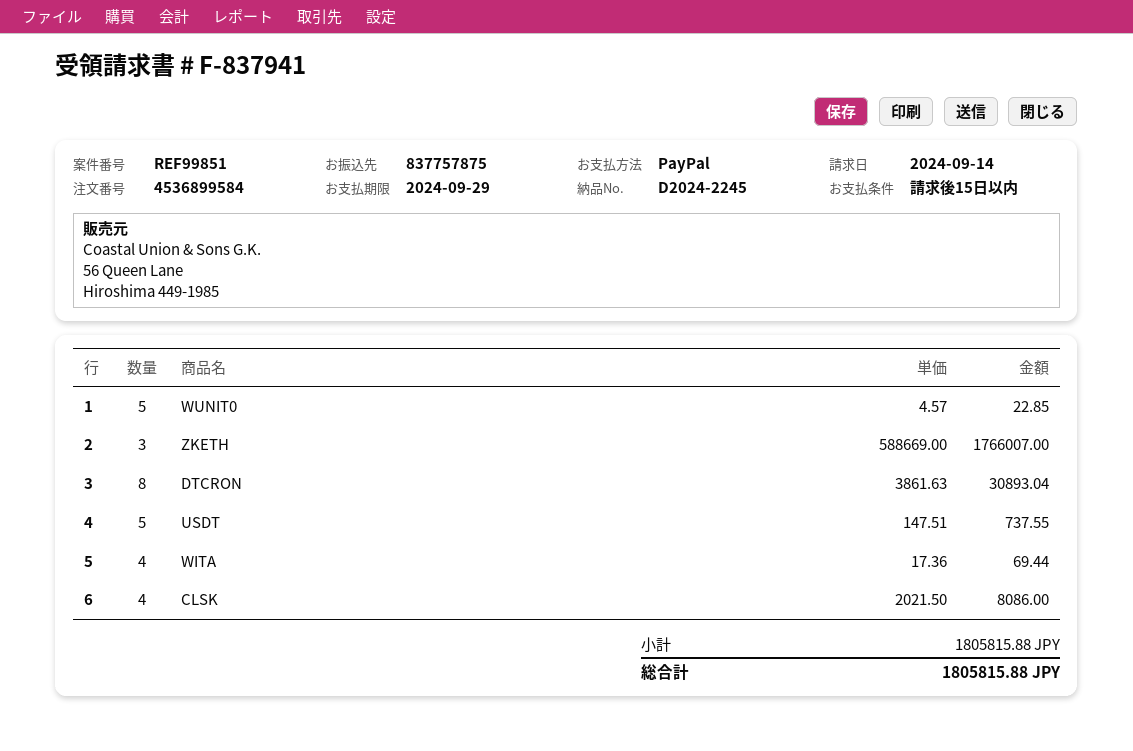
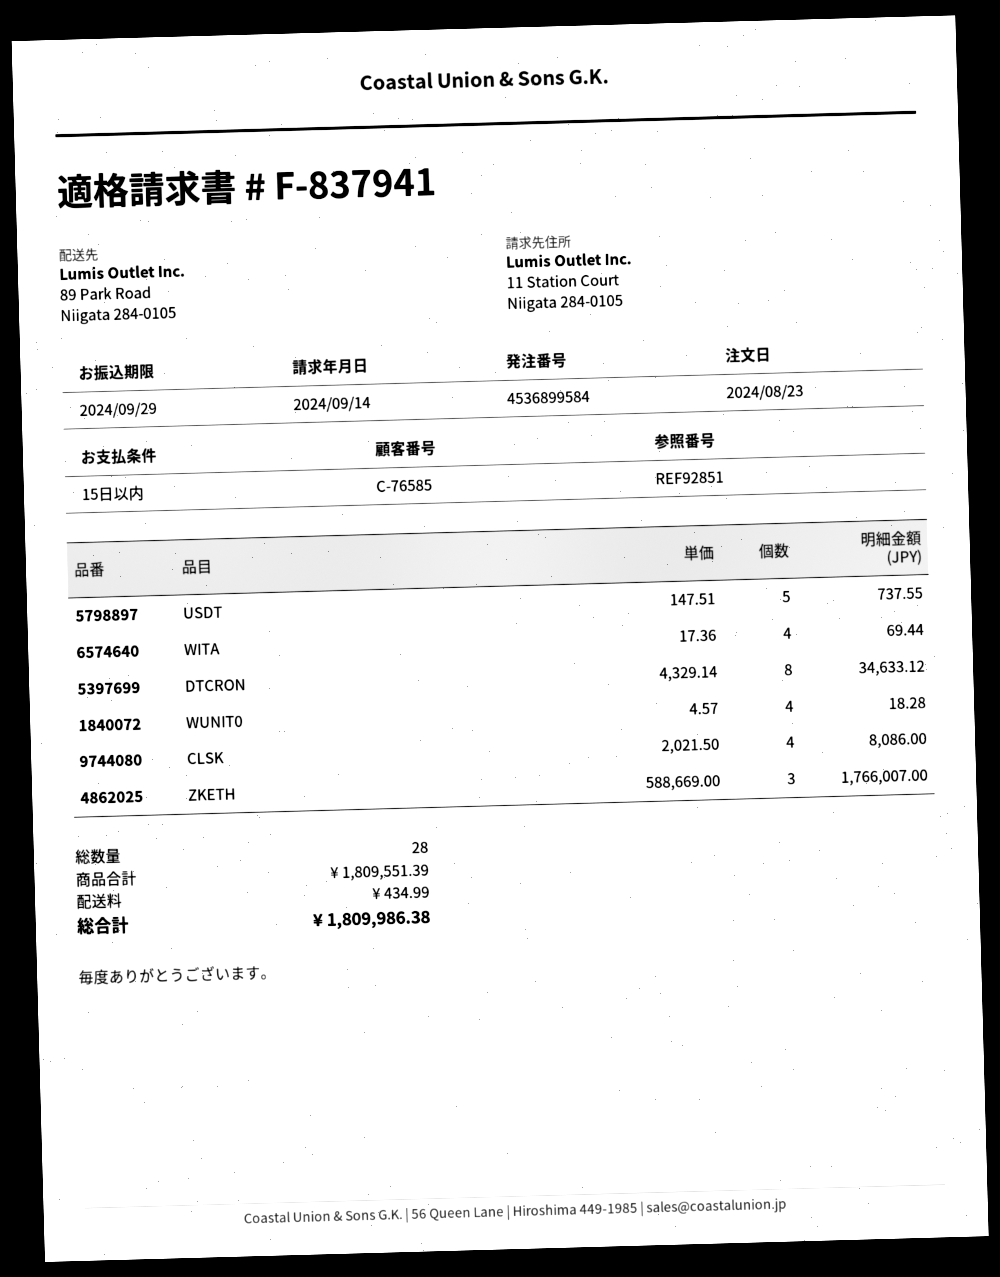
reference: REF99851 -> REF92851
WUNIT0: 5 x 4.57 = 22.85 -> 4 x 4.57 = 18.28
DTCRON: 8 x 3861.63 = 30893.04 -> 8 x 4329.14 = 34633.12
subtotal: 1805815.88 -> 1809551.39
shipping: none -> 434.99
total: 1805815.88 -> 1809986.38

